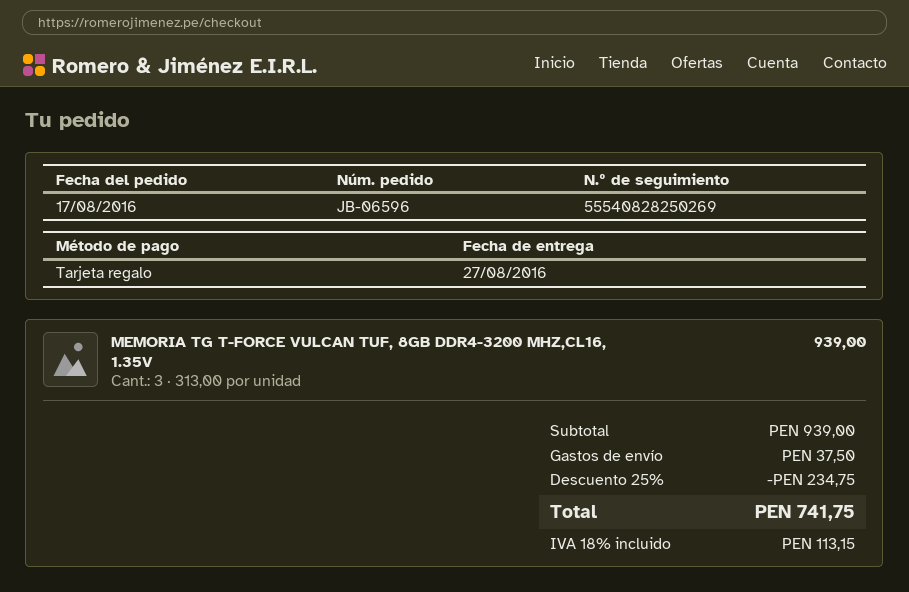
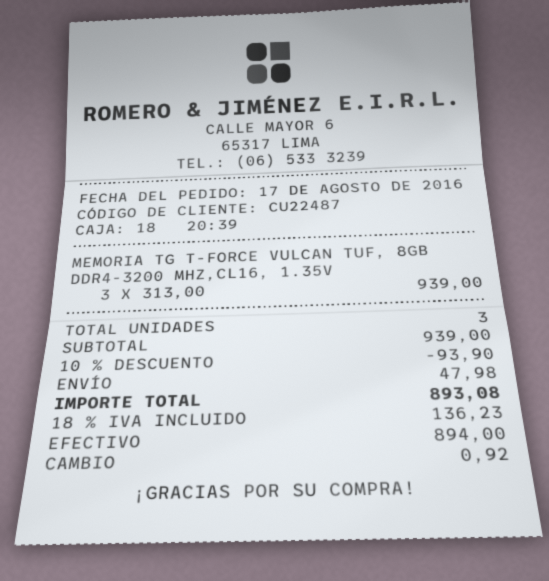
payment method: gift card -> cash
discount: 25% = 234.75 -> 10% = 93.90
shipping: 37.50 -> 47.98
tax: 18% = 113.15 -> 18% = 136.23
total: 741.75 -> 893.08

